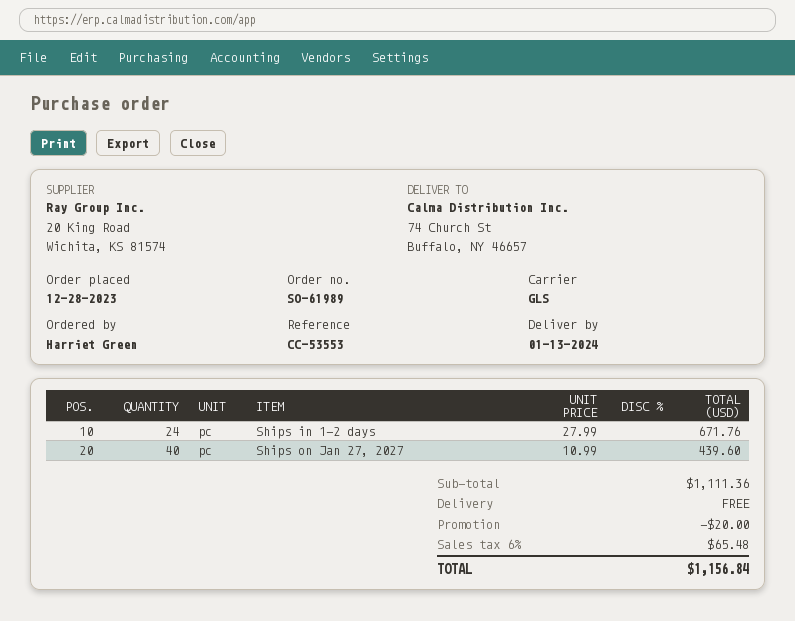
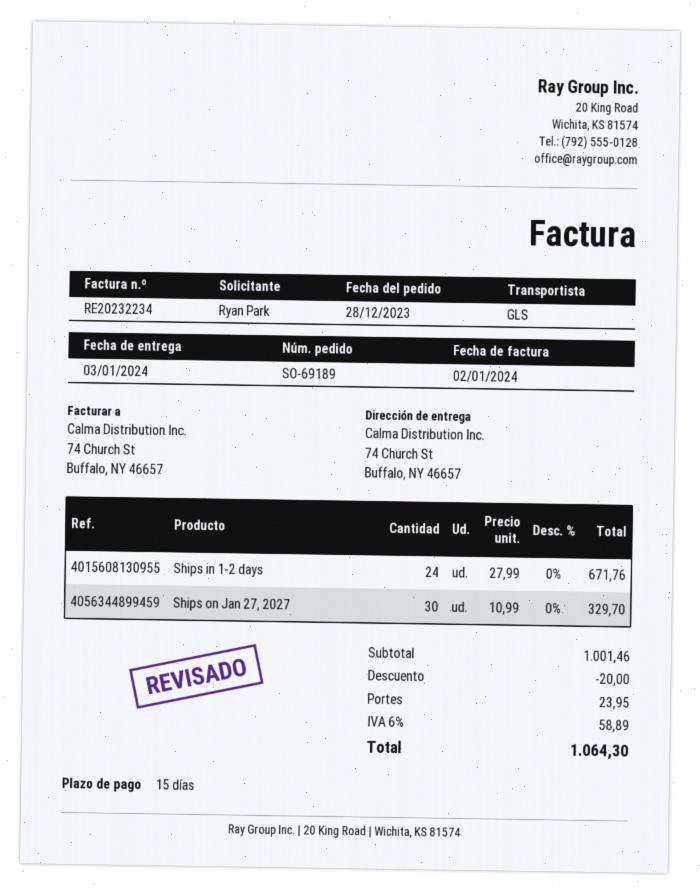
order number: SO-61989 -> SO-69189
delivery date: 2024-01-13 -> 2024-01-03
ordered by: Harriet Green -> Ryan Park
Ships on Jan 27, 2027: 40 x 10.99 = 439.60 -> 30 x 10.99 = 329.70
subtotal: 1111.36 -> 1001.46
shipping: 0.00 -> 23.95
tax: 6% = 65.48 -> 6% = 58.89
total: 1156.84 -> 1064.30

